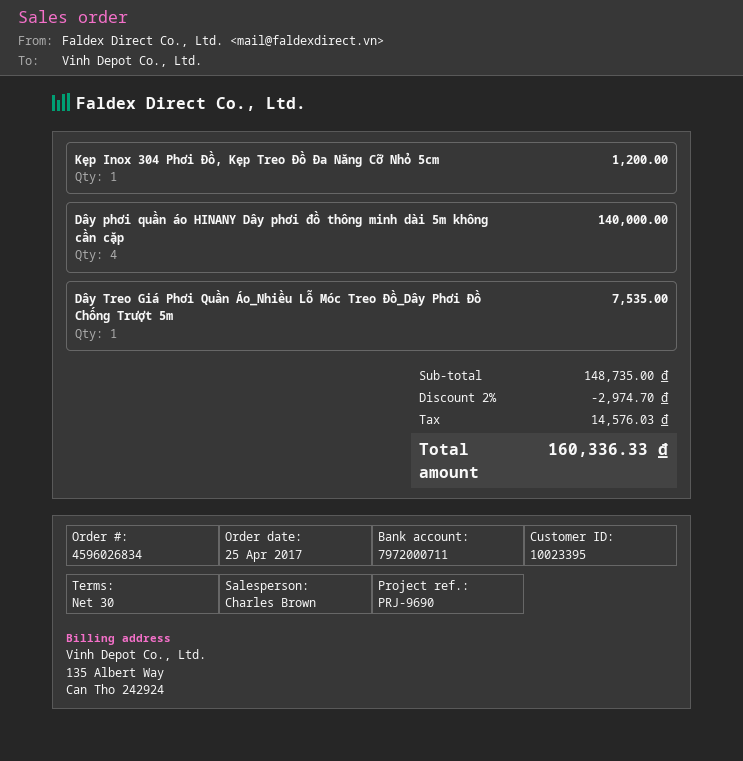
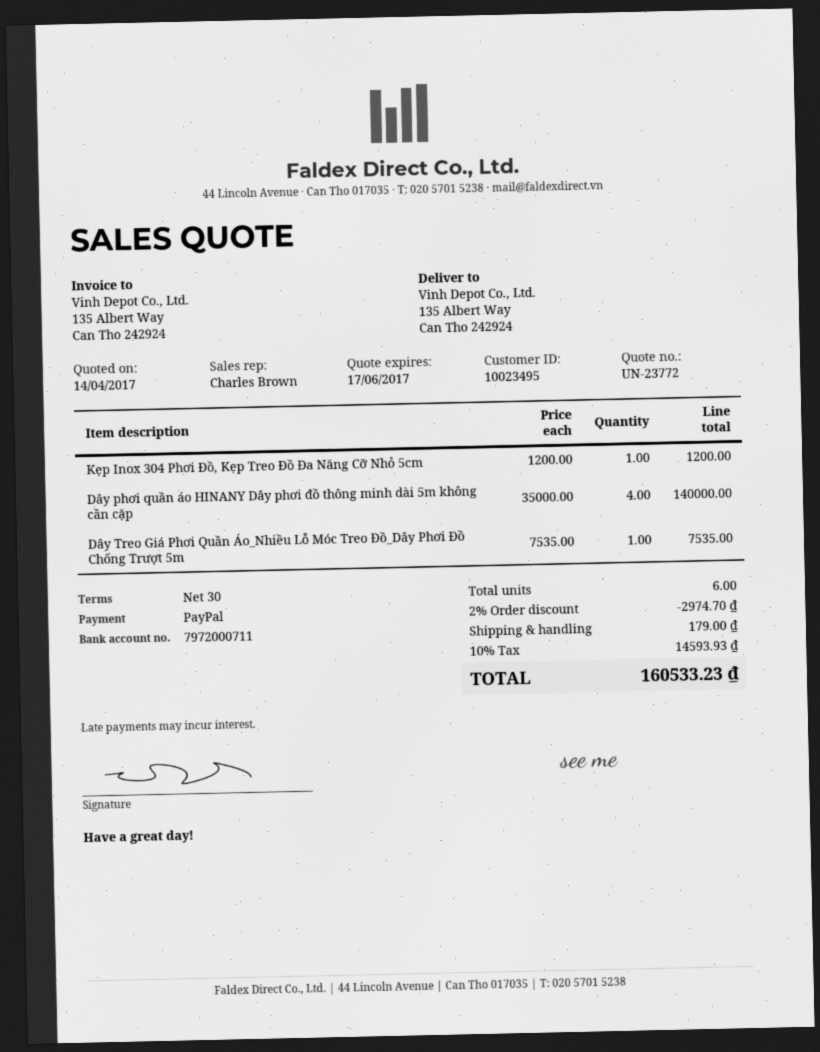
customer number: 10023395 -> 10023495
shipping: none -> 179.00
tax: 14576.03 -> 14593.93
total: 160336.33 -> 160533.23

